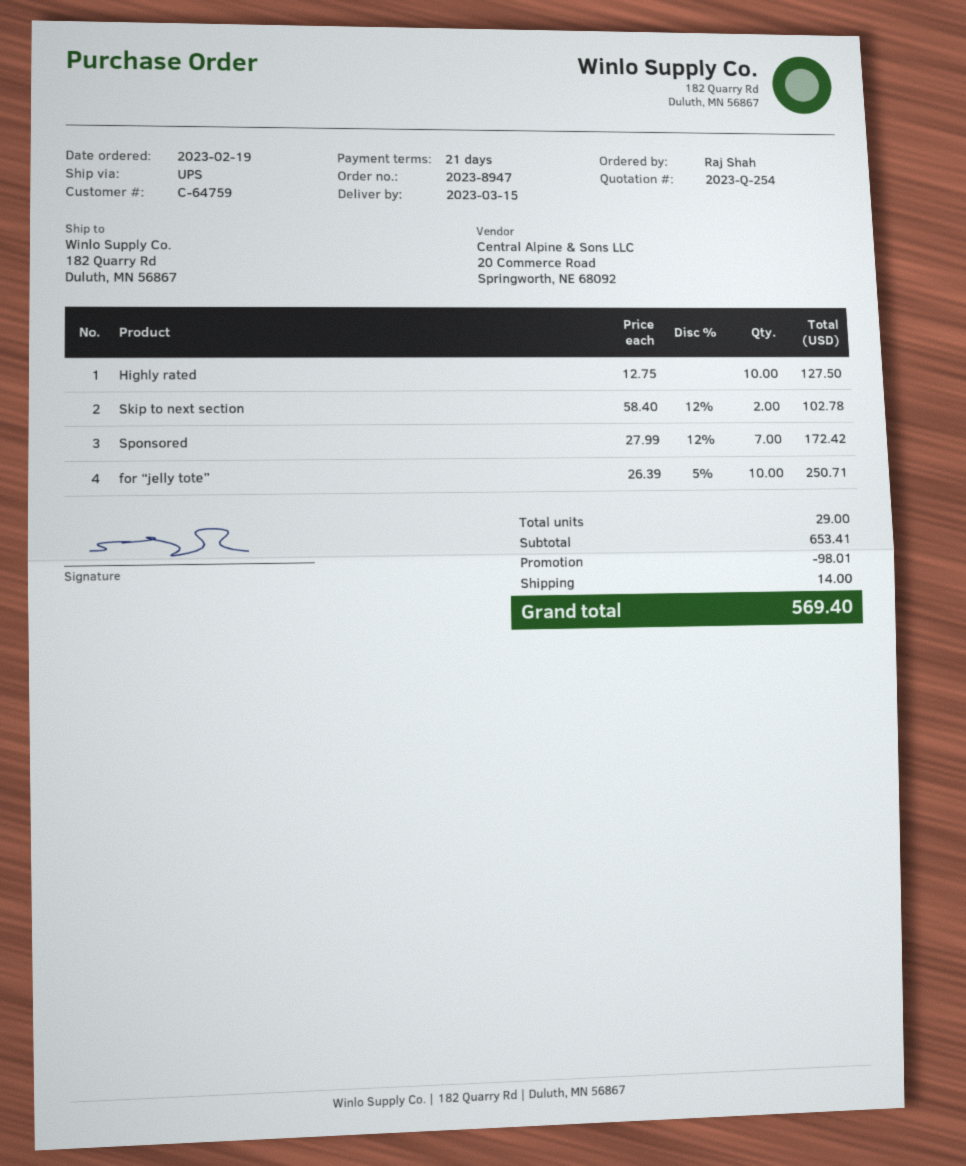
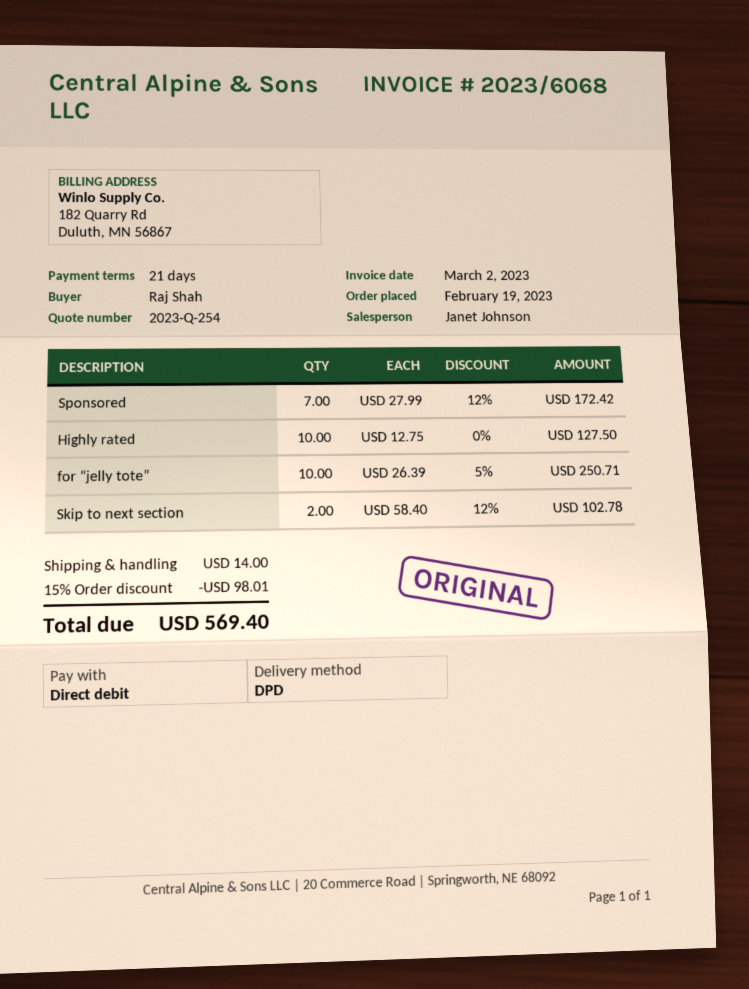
shipping method: UPS -> DPD

